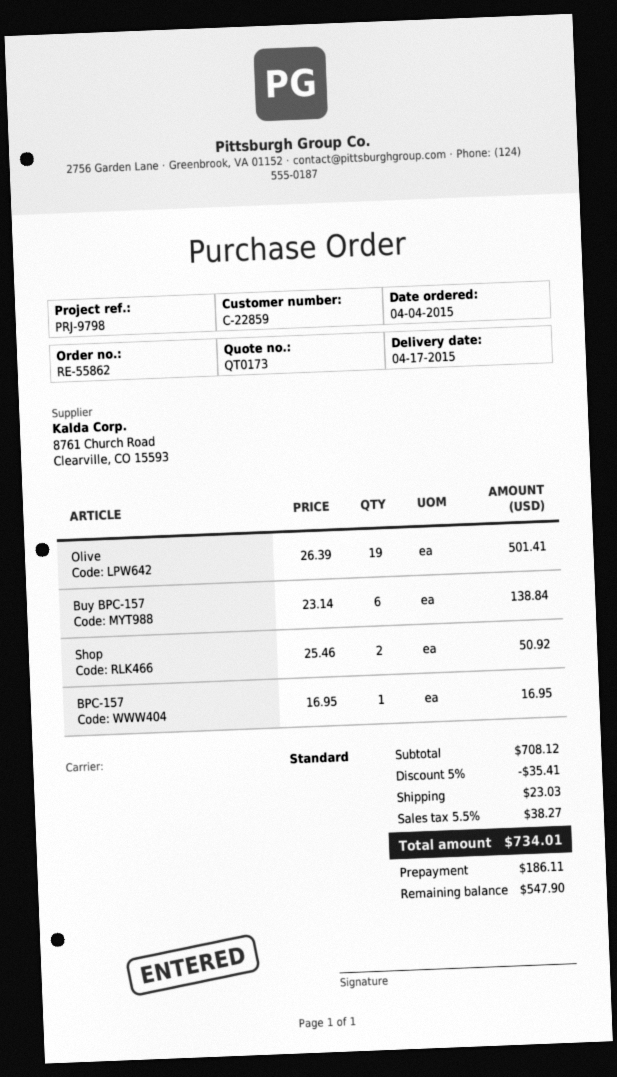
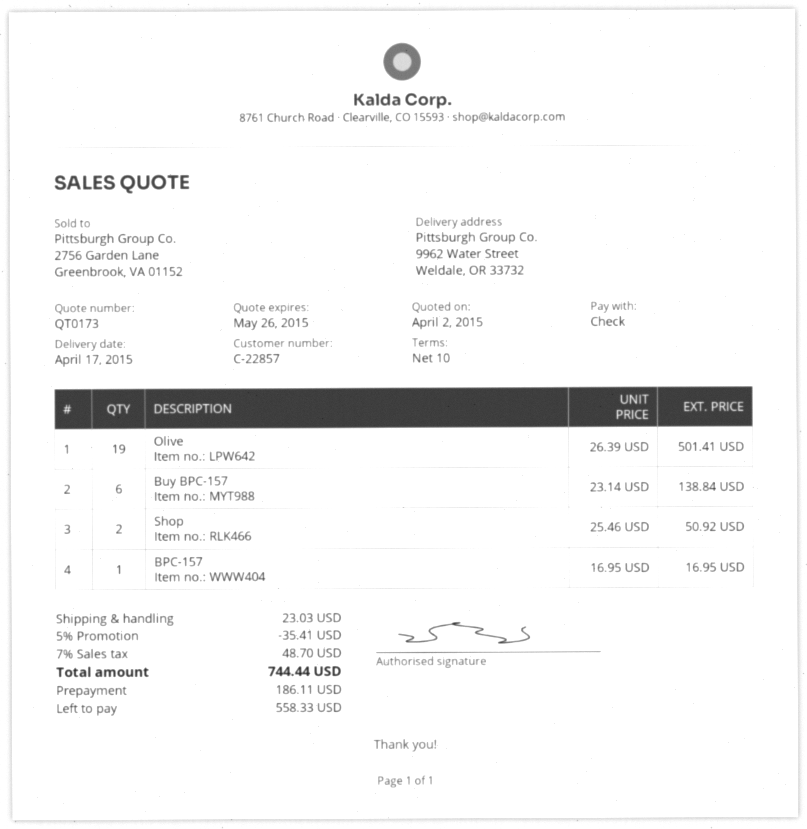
customer number: C-22859 -> C-22857
tax: 5.5% = 38.27 -> 7% = 48.70
total: 734.01 -> 744.44
balance: 547.90 -> 558.33

